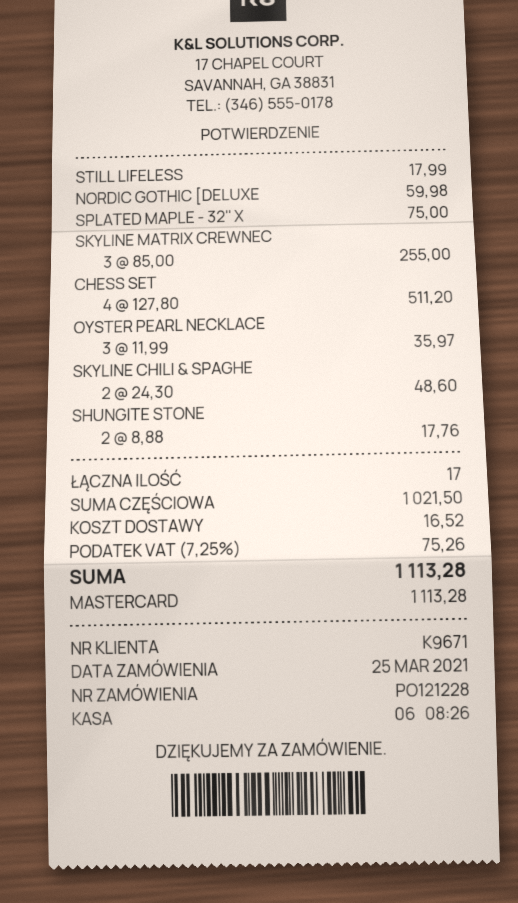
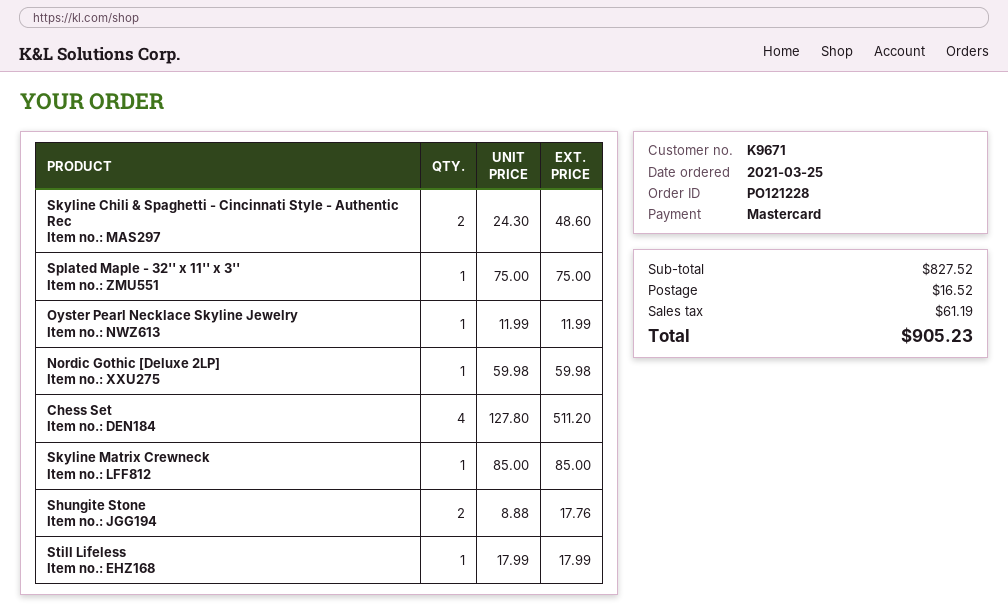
SKYLINE MATRIX CREWNEC: 3 x 85.00 = 255.00 -> 1 x 85.00 = 85.00
OYSTER PEARL NECKLACE: 3 x 11.99 = 35.97 -> 1 x 11.99 = 11.99
subtotal: 1021.50 -> 827.52
tax: 75.26 -> 61.19
total: 1113.28 -> 905.23

